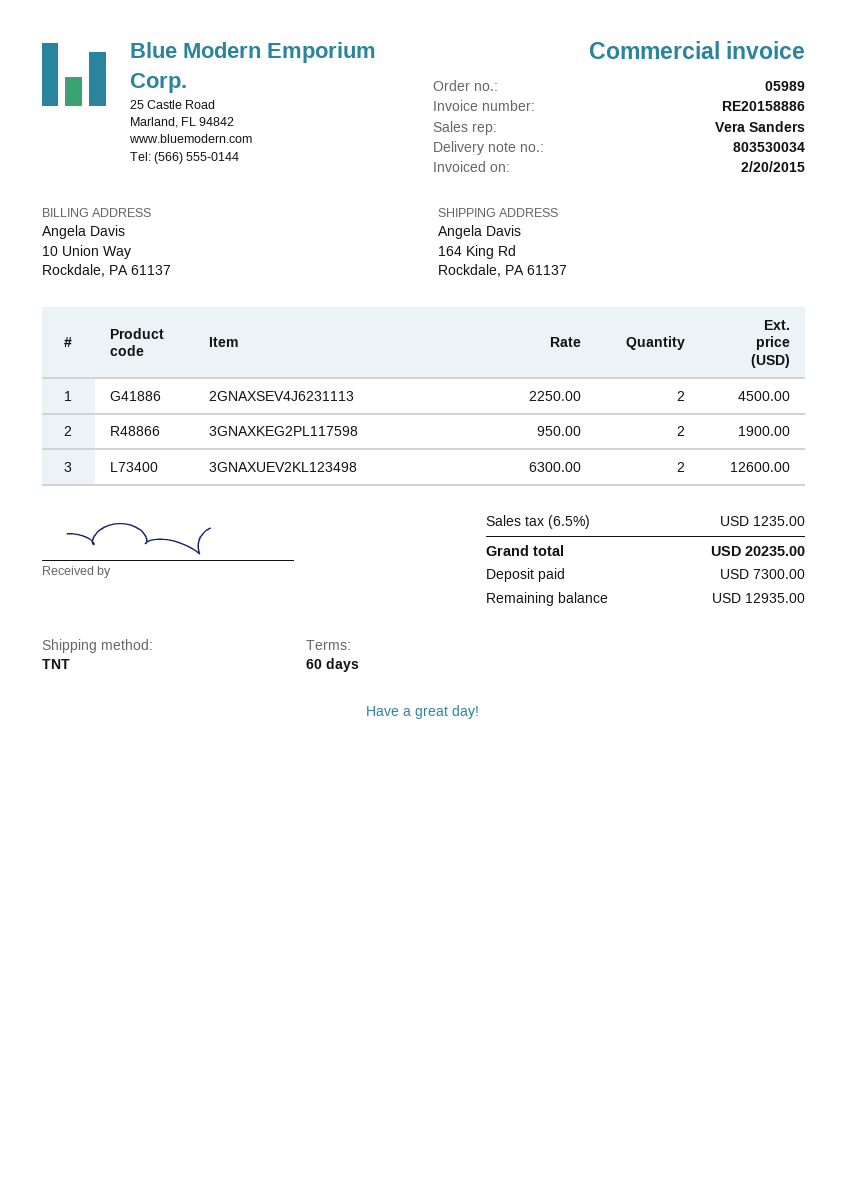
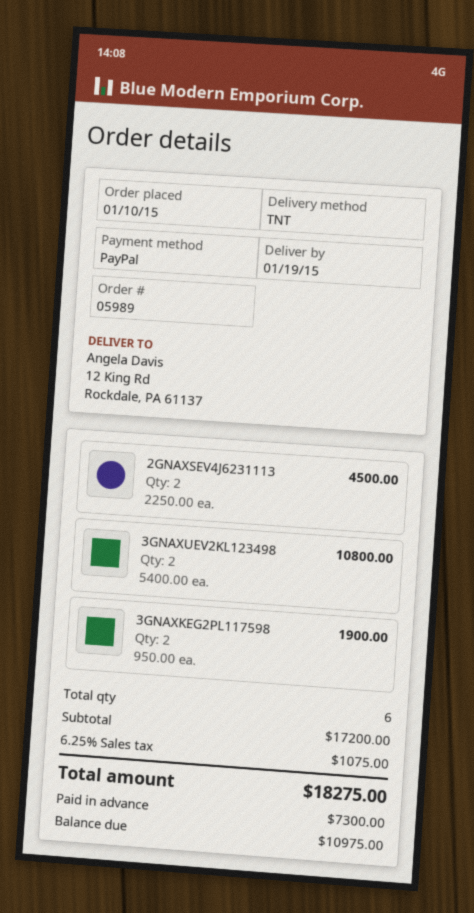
ship to: 164 King Rd, Rockdale, PA 61137 -> 12 King Rd, Rockdale, PA 61137
3GNAXUEV2KL123498: 2 x 6300.00 = 12600.00 -> 2 x 5400.00 = 10800.00
tax: 6.5% = 1235.00 -> 6.25% = 1075.00
total: 20235.00 -> 18275.00
balance: 12935.00 -> 10975.00

